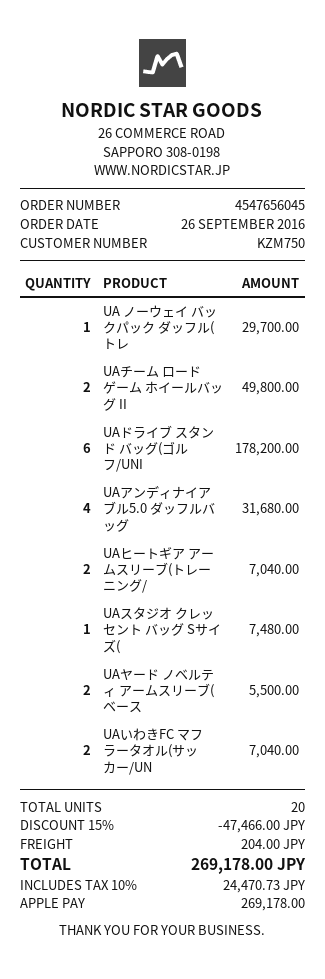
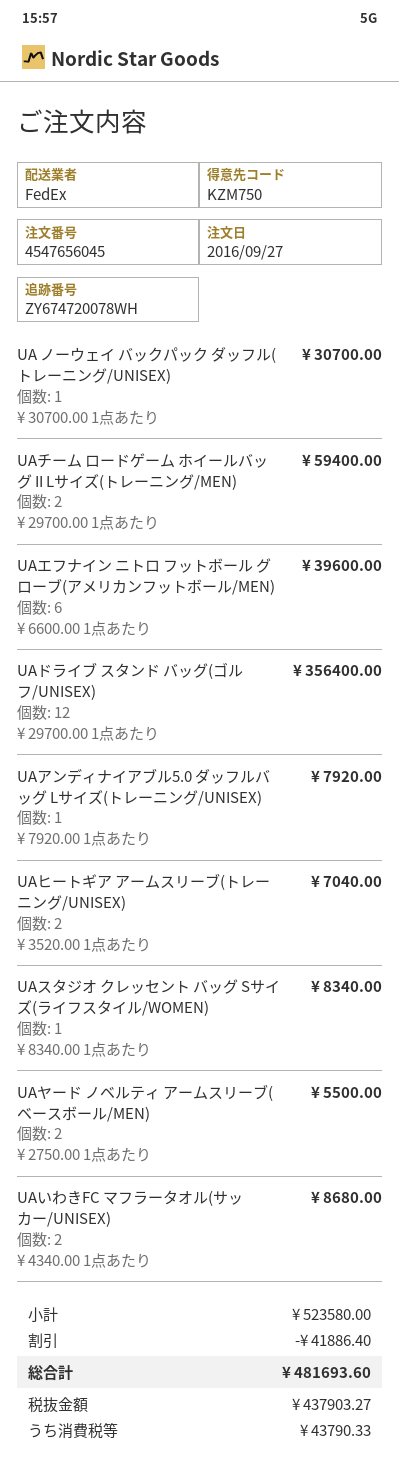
order date: 2016-09-26 -> 2016-09-27
UA ノーウェイ バックパック ダッフル(トレ: 1 for 29700.00 -> 1 for 30700.00
UAチーム ロードゲーム ホイールバッグ II: 2 for 49800.00 -> 2 for 59400.00
UAドライブ スタンド バッグ(ゴルフ/UNI: 6 for 178200.00 -> 12 for 356400.00
UAアンディナイアブル5.0 ダッフルバッグ: 4 for 31680.00 -> 1 for 7920.00
UAスタジオ クレッセント バッグ Sサイズ(: 1 for 7480.00 -> 1 for 8340.00
UAいわきFC マフラータオル(サッカー/UN: 2 for 7040.00 -> 2 for 8680.00
UAエフナイン ニトロ フットボール グローブ(アメリカンフットボール/MEN): none -> 6 for 39600.00
discount: 47466.00 -> 41886.40
shipping: 204.00 -> none
tax: 24470.73 -> 43790.33
total: 269178.00 -> 481693.60

